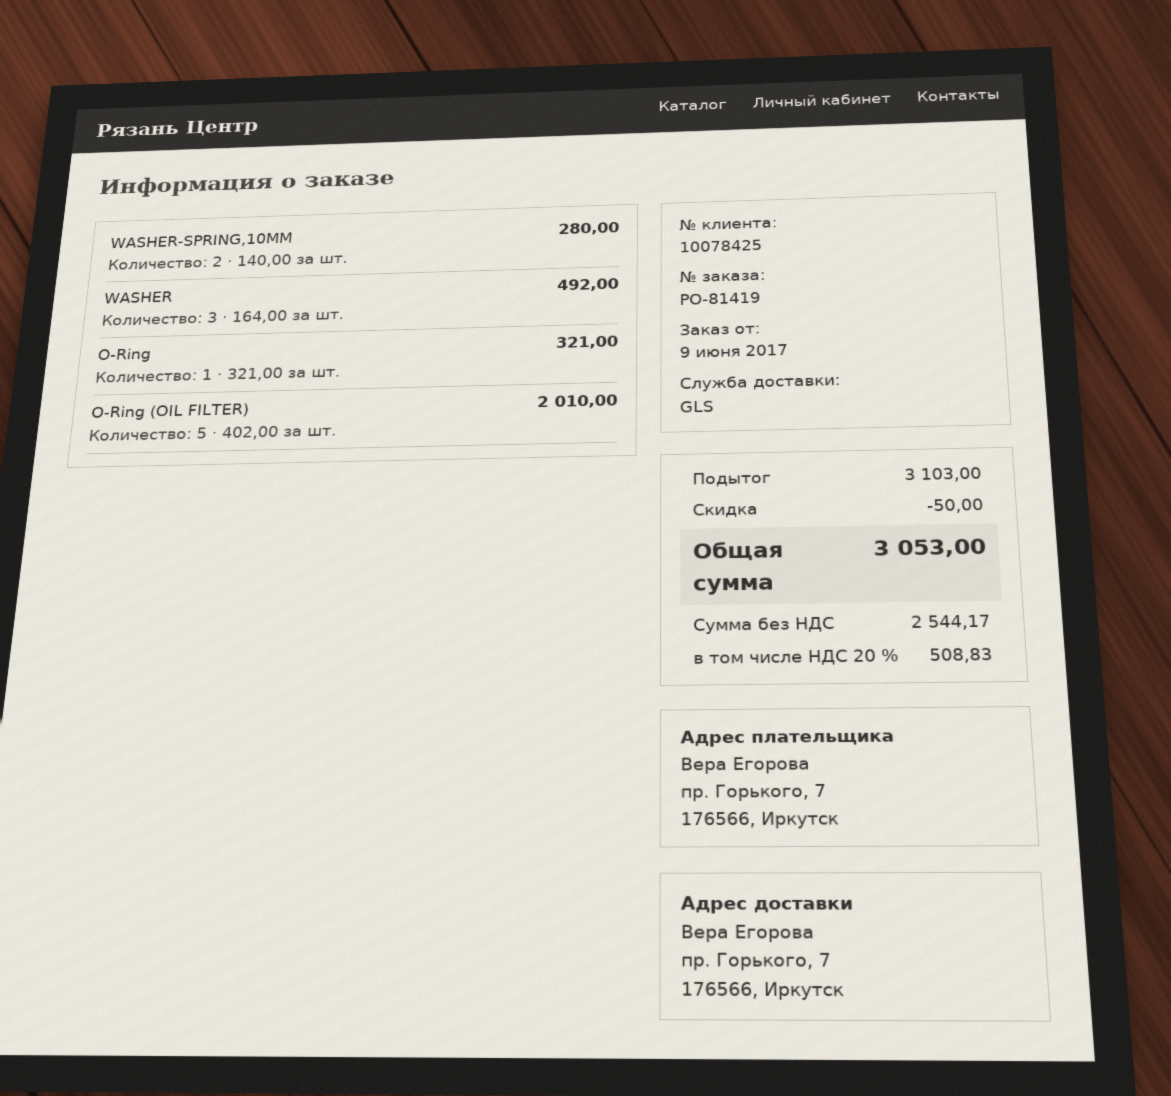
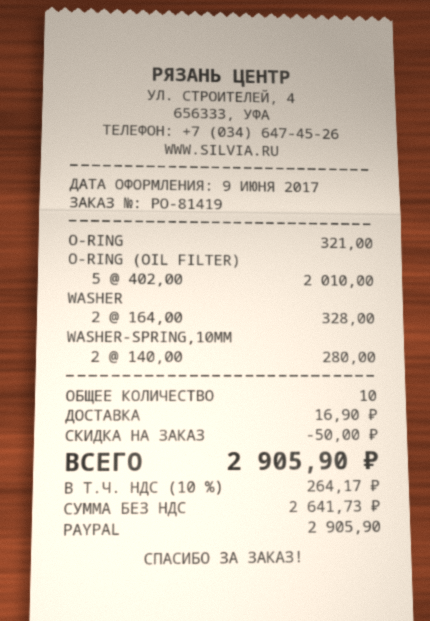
WASHER: 3 x 164.00 = 492.00 -> 2 x 164.00 = 328.00
shipping: none -> 16.90
net: 2544.17 -> 2641.73
tax: 20% = 508.83 -> 10% = 264.17
total: 3053.00 -> 2905.90

